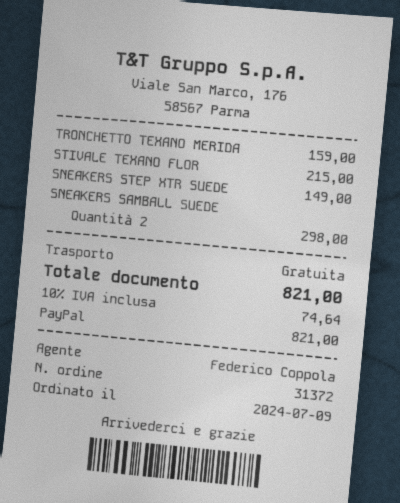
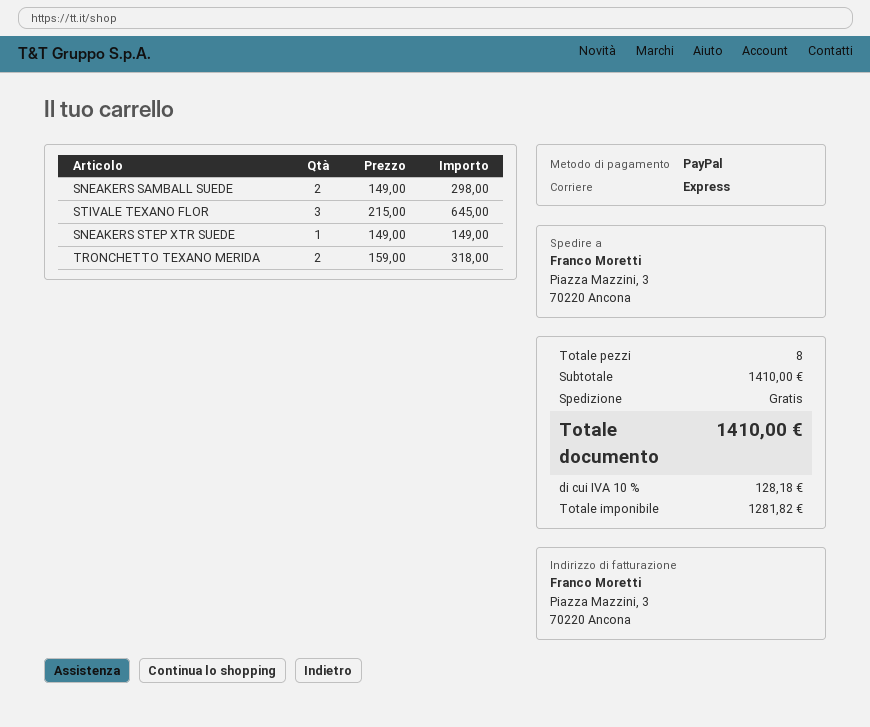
TRONCHETTO TEXANO MERIDA: 1 for 159.00 -> 2 for 318.00
STIVALE TEXANO FLOR: 1 for 215.00 -> 3 for 645.00
tax: 10% = 74.64 -> 10% = 128.18
total: 821.00 -> 1410.00

